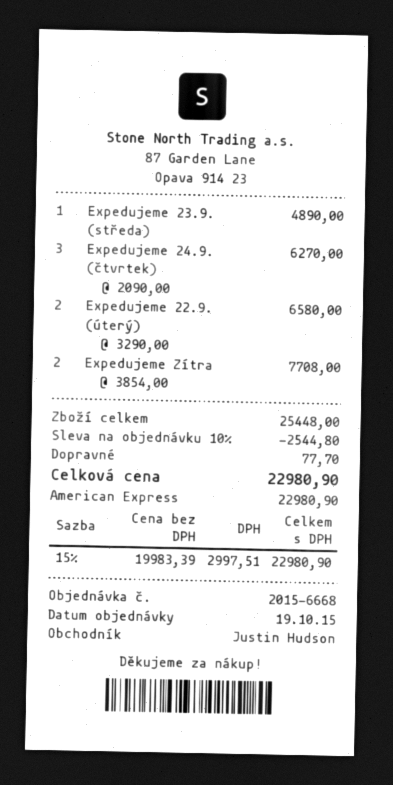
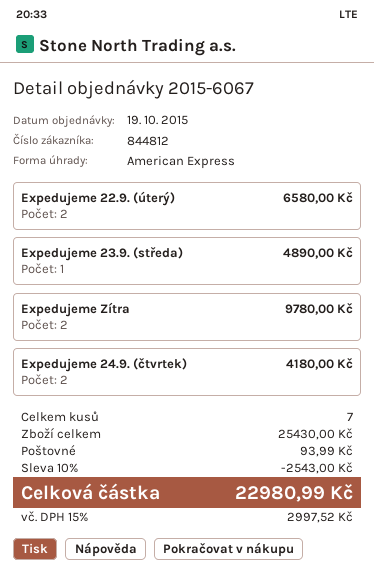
order number: 2015-6668 -> 2015-6067
Expedujeme 24.9. (čtvrtek): 3 for 6270.00 -> 2 for 4180.00
Expedujeme Zítra: 2 for 7708.00 -> 2 for 9780.00
subtotal: 25448.00 -> 25430.00
discount: 10% = 2544.80 -> 10% = 2543.00
shipping: 77.70 -> 93.99
tax: 15% = 2997.51 -> 15% = 2997.52
total: 22980.90 -> 22980.99

